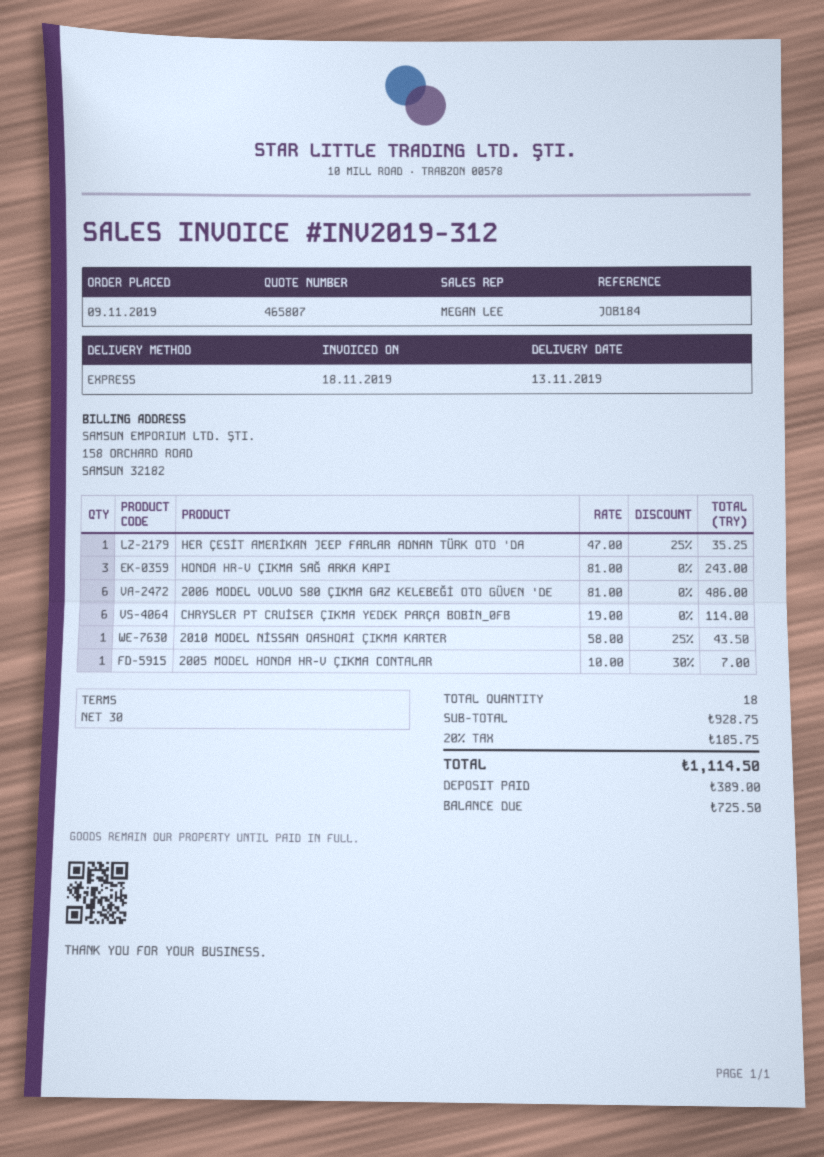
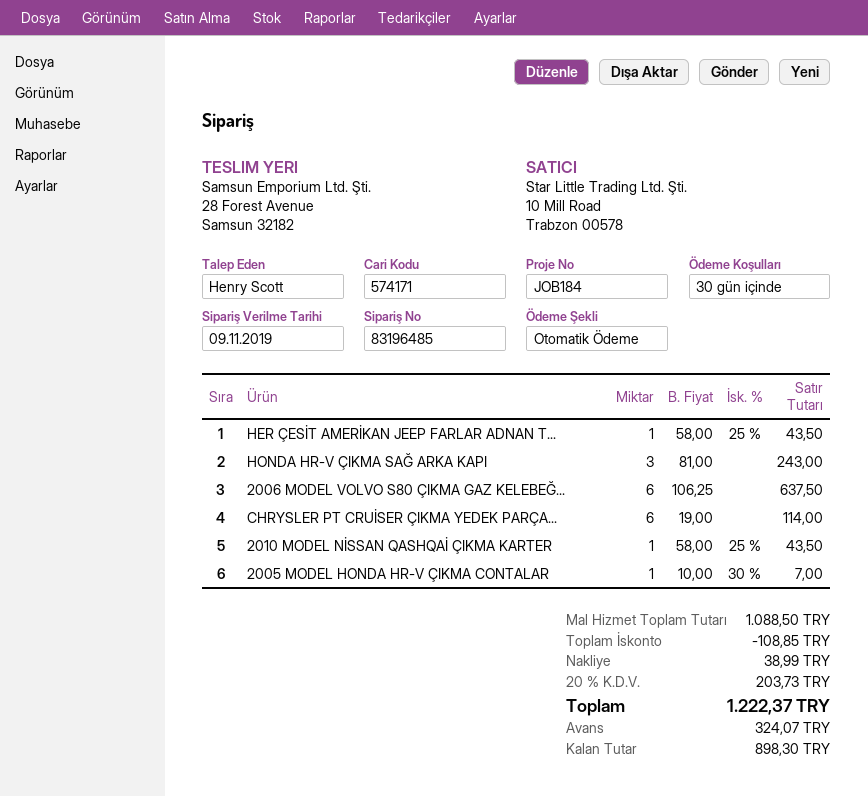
HER ÇESİT AMERİKAN JEEP FARLAR ADNAN TÜRK OTO 'DA: 1 x 47.00 - 25% = 35.25 -> 1 x 58.00 - 25% = 43.50
2006 MODEL VOLVO S80 ÇIKMA GAZ KELEBEĞİ OTO GÜVEN 'DE: 6 x 81.00 = 486.00 -> 6 x 106.25 = 637.50
subtotal: 928.75 -> 1088.50
discount: none -> 108.85
shipping: none -> 38.99
tax: 20% = 185.75 -> 20% = 203.73
total: 1114.50 -> 1222.37
deposit: 389.00 -> 324.07
balance: 725.50 -> 898.30

